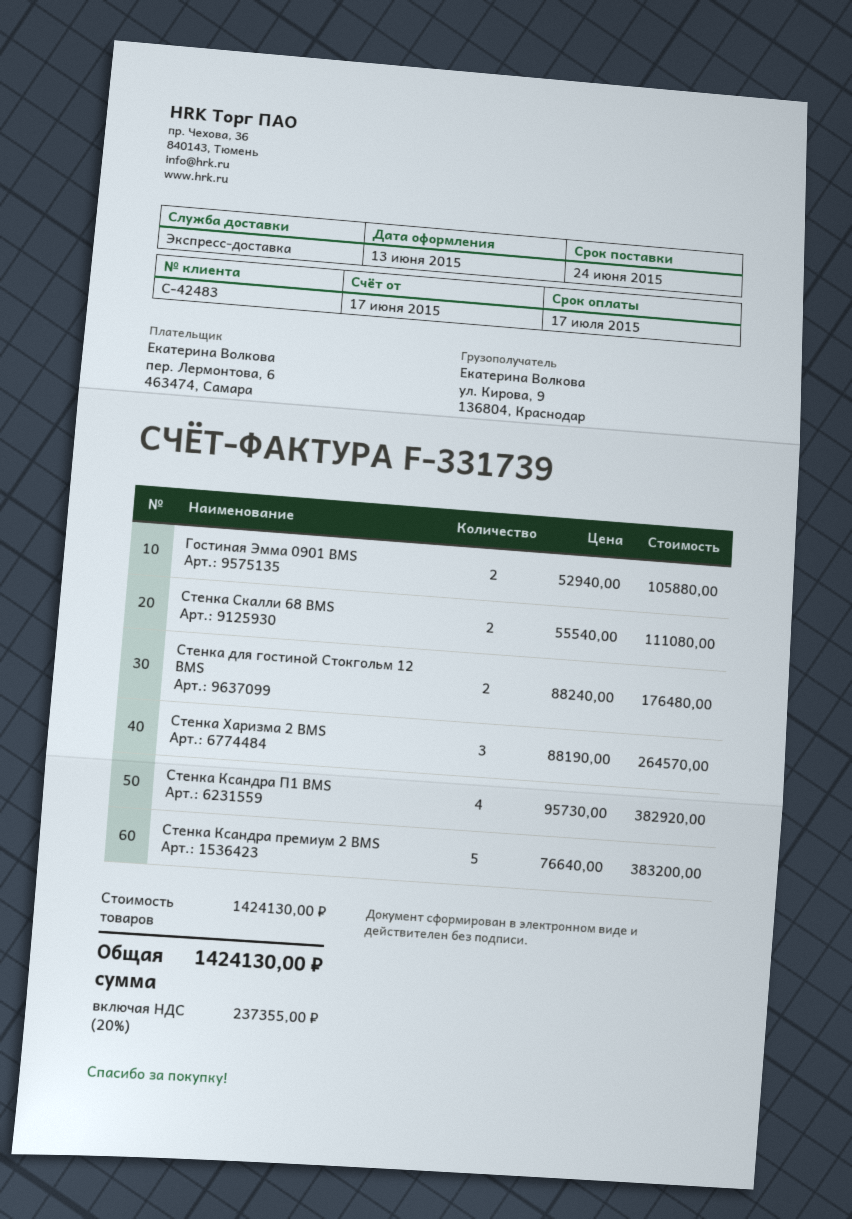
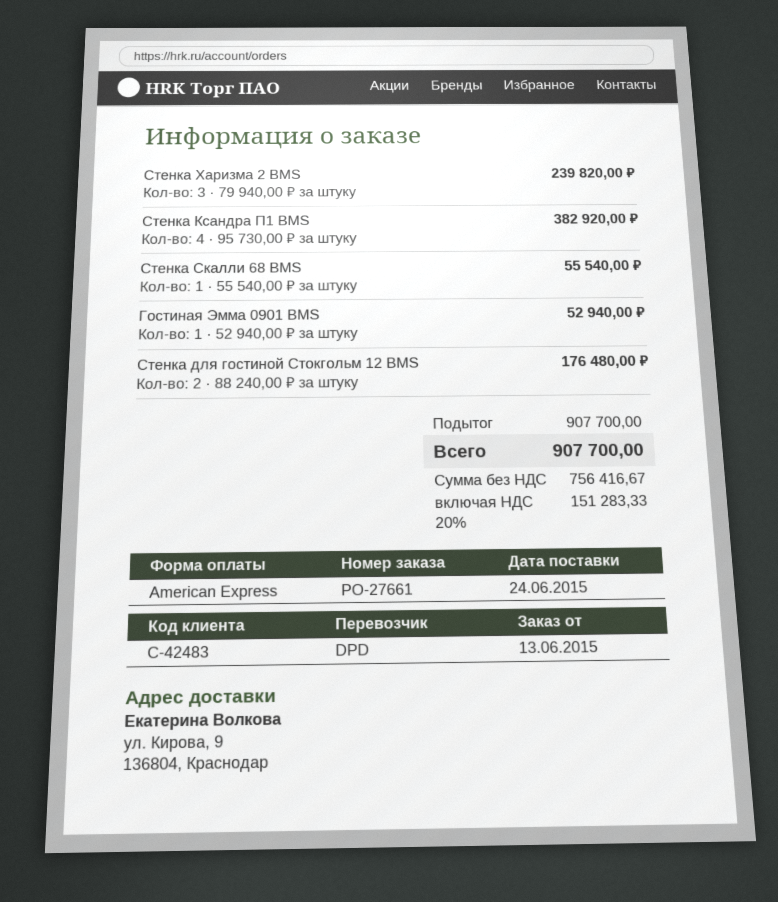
shipping method: express -> DPD
Гостиная Эмма 0901 BMS: 2 x 52940.00 = 105880.00 -> 1 x 52940.00 = 52940.00
Стенка Скалли 68 BMS: 2 x 55540.00 = 111080.00 -> 1 x 55540.00 = 55540.00
Стенка Харизма 2 BMS: 3 x 88190.00 = 264570.00 -> 3 x 79940.00 = 239820.00
Стенка Ксандра премиум 2 BMS: 5 x 76640.00 = 383200.00 -> none
subtotal: 1424130.00 -> 907700.00
tax: 20% = 237355.00 -> 20% = 151283.33
total: 1424130.00 -> 907700.00

